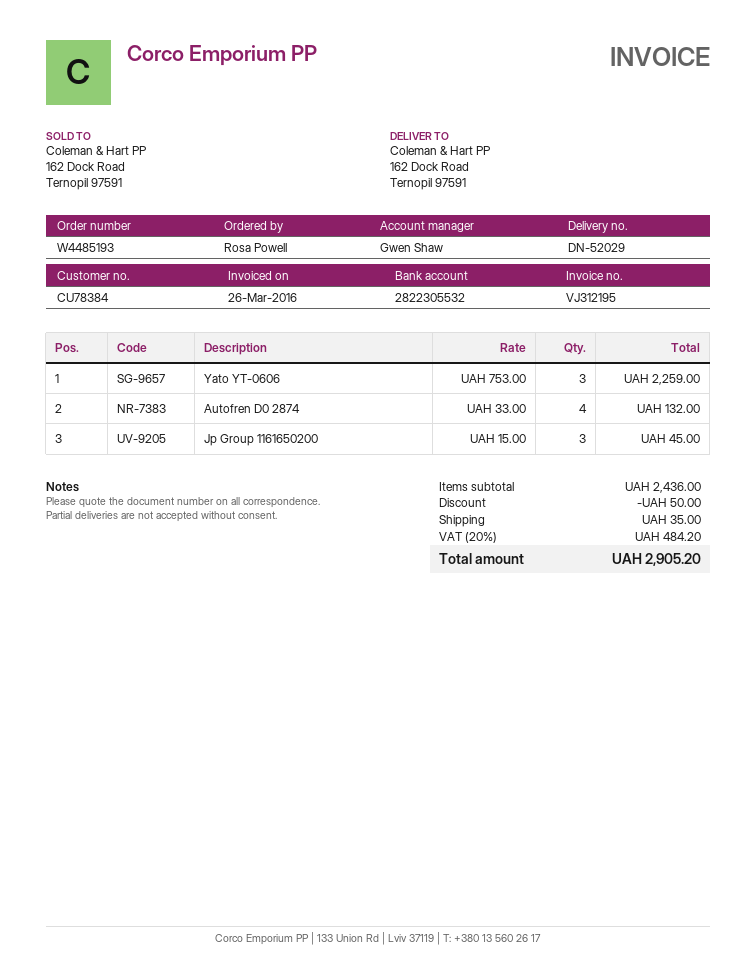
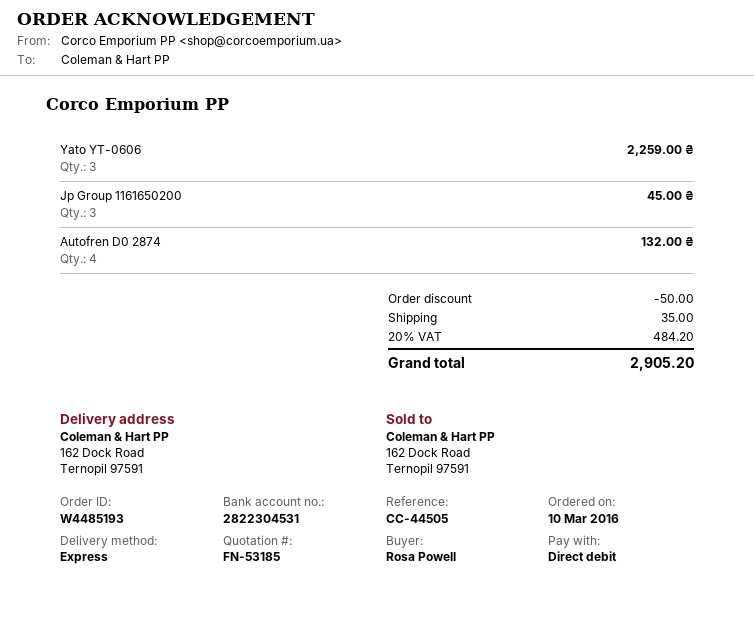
bank account: 2822305532 -> 2822304531

